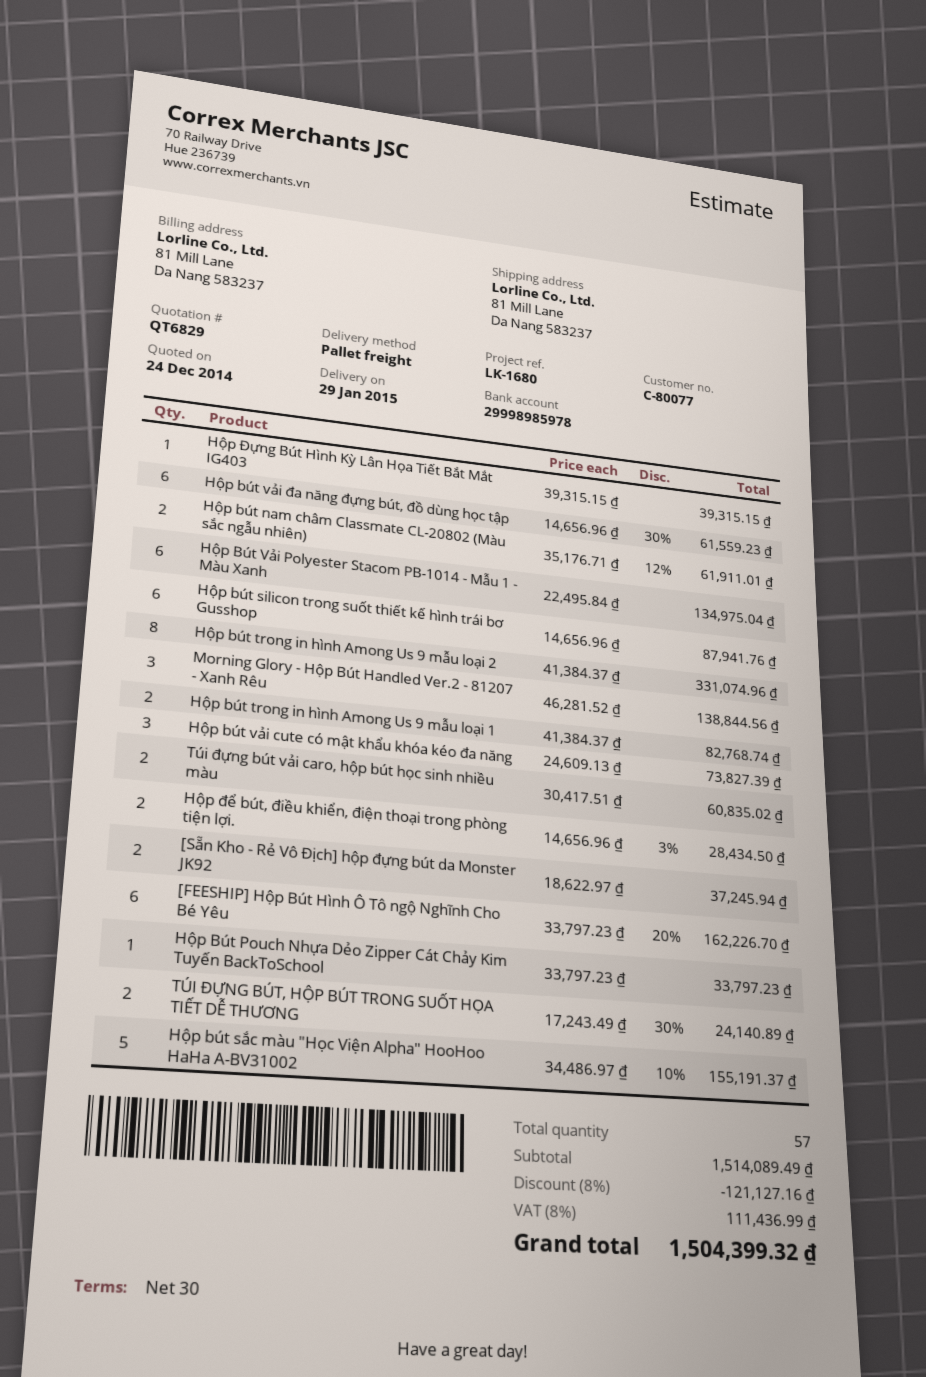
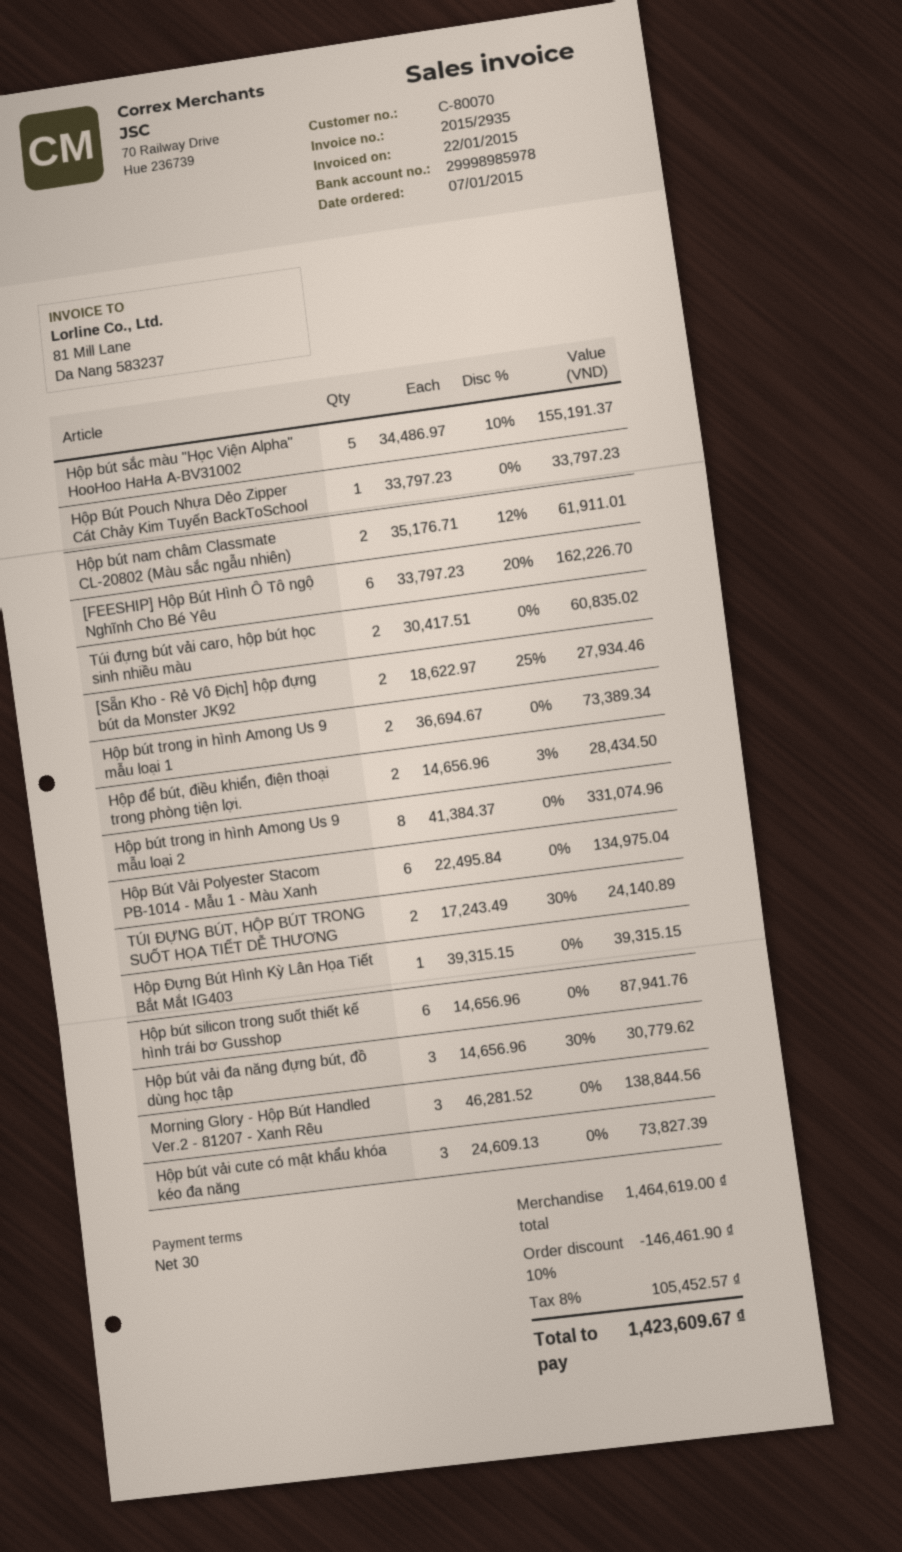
customer number: C-80077 -> C-80070
Hộp bút vải đa năng đựng bút, đồ dùng học tập: 6 x 14656.96 - 30% = 61559.23 -> 3 x 14656.96 - 30% = 30779.62
Hộp bút trong in hình Among Us 9 mẫu loại 1: 2 x 41384.37 = 82768.74 -> 2 x 36694.67 = 73389.34
[Sẵn Kho - Rẻ Vô Địch] hộp đựng bút da Monster JK92: 2 x 18622.97 = 37245.94 -> 2 x 18622.97 - 25% = 27934.46
subtotal: 1514089.49 -> 1464619.00
discount: 8% = 121127.16 -> 10% = 146461.90
tax: 8% = 111436.99 -> 8% = 105452.57
total: 1504399.32 -> 1423609.67

